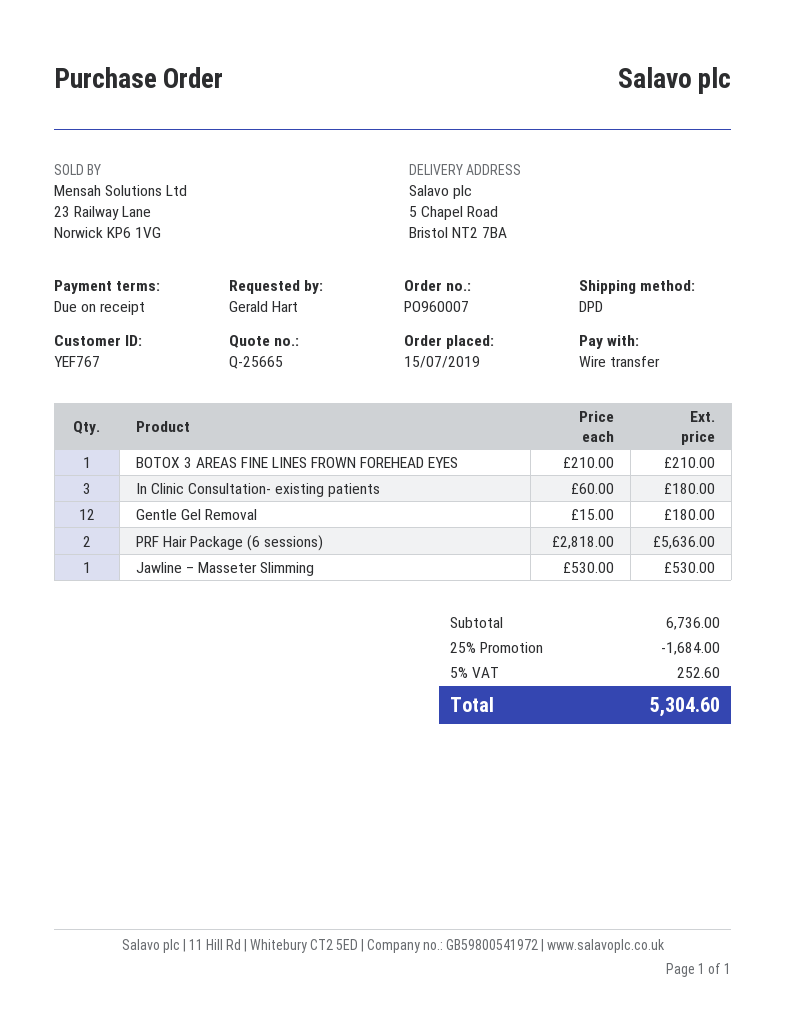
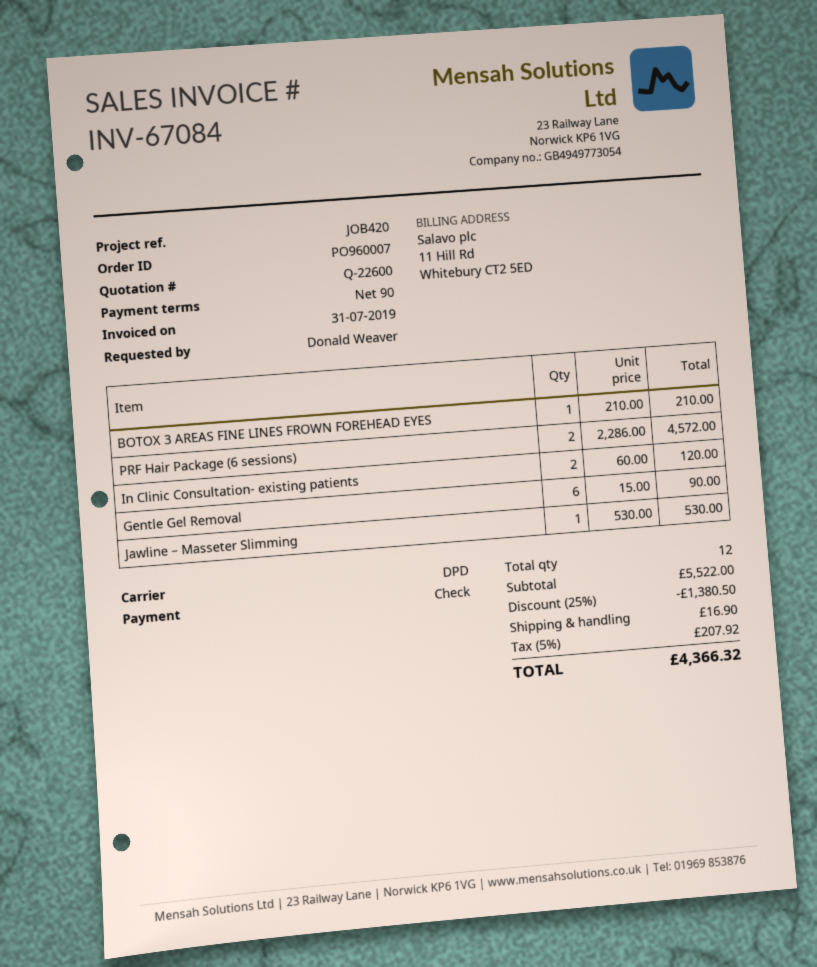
quote number: Q-25665 -> Q-22600
payment terms: on receipt -> 90 days
ordered by: Gerald Hart -> Donald Weaver
payment method: bank transfer -> cheque
In Clinic Consultation- existing patients: 3 x 60.00 = 180.00 -> 2 x 60.00 = 120.00
Gentle Gel Removal: 12 x 15.00 = 180.00 -> 6 x 15.00 = 90.00
PRF Hair Package (6 sessions): 2 x 2818.00 = 5636.00 -> 2 x 2286.00 = 4572.00
subtotal: 6736.00 -> 5522.00
discount: 25% = 1684.00 -> 25% = 1380.50
shipping: none -> 16.90
tax: 5% = 252.60 -> 5% = 207.92
total: 5304.60 -> 4366.32

